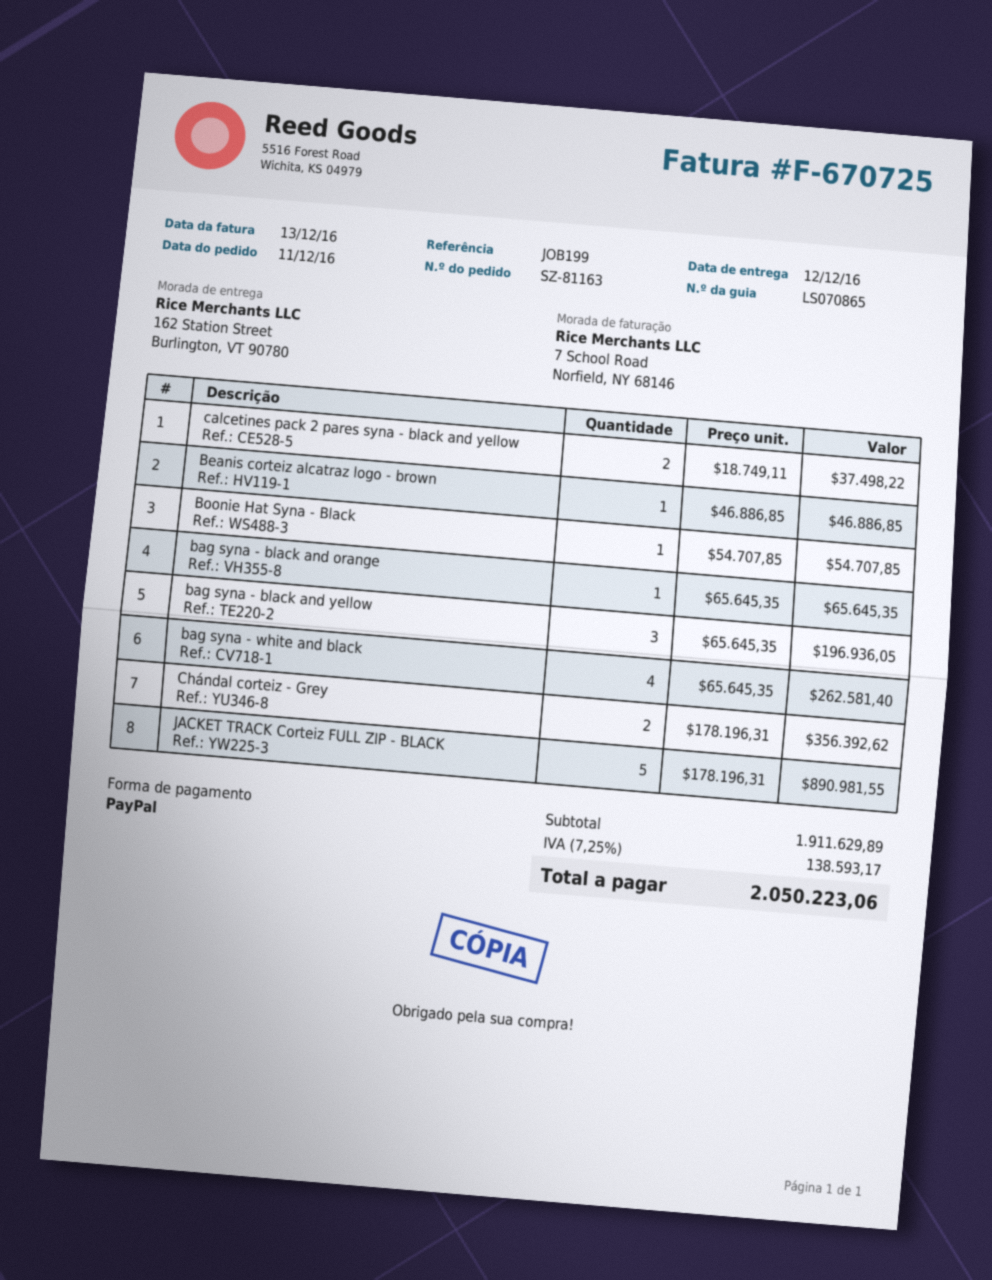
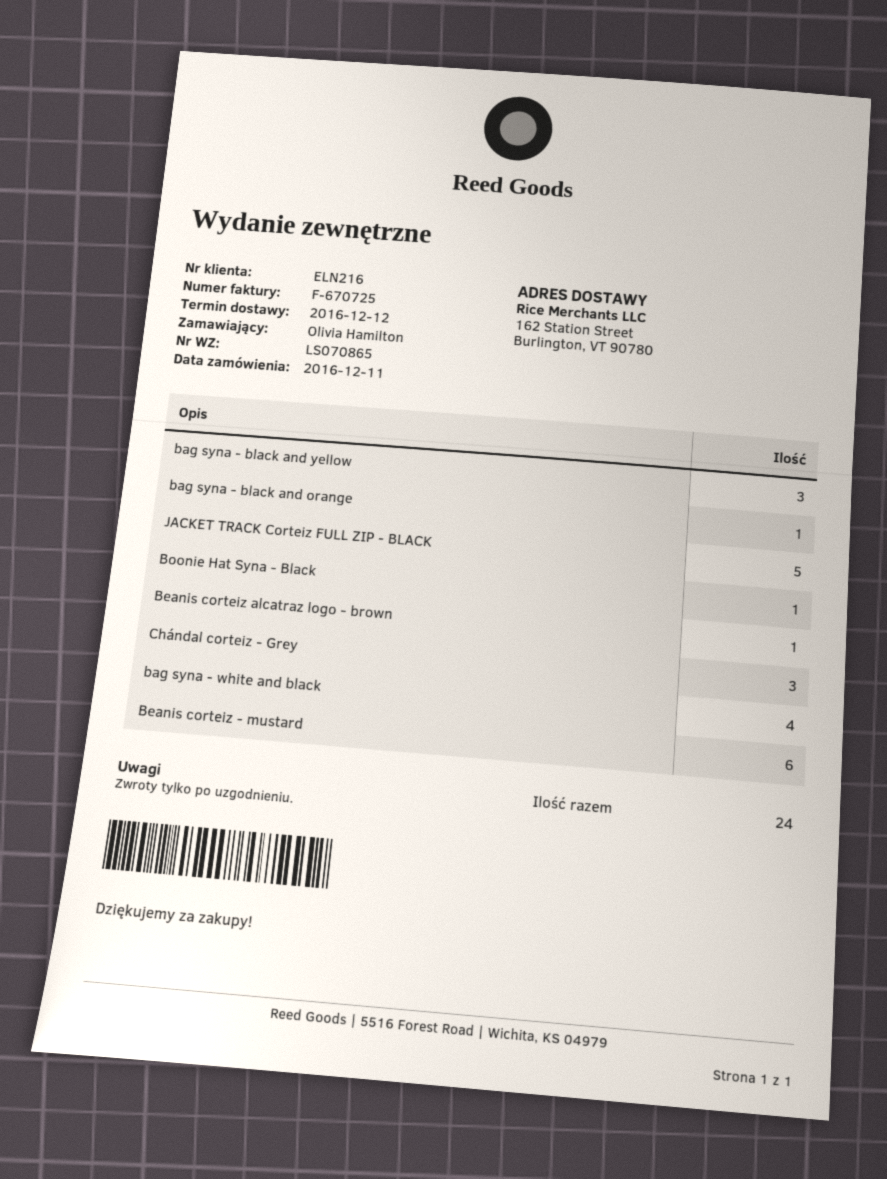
calcetines pack 2 pares syna - black and yellow: 2 -> none
Chándal corteiz - Grey: 2 -> 3
Beanis corteiz - mustard: none -> 6

